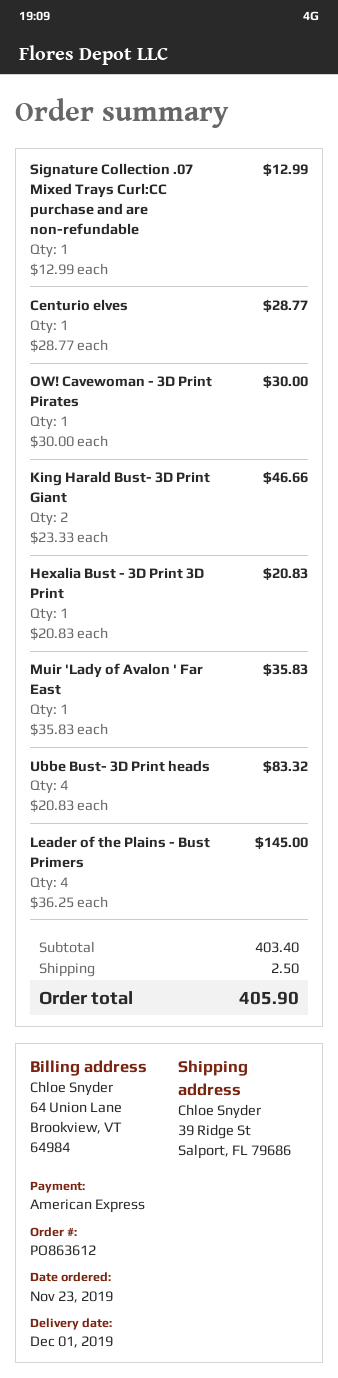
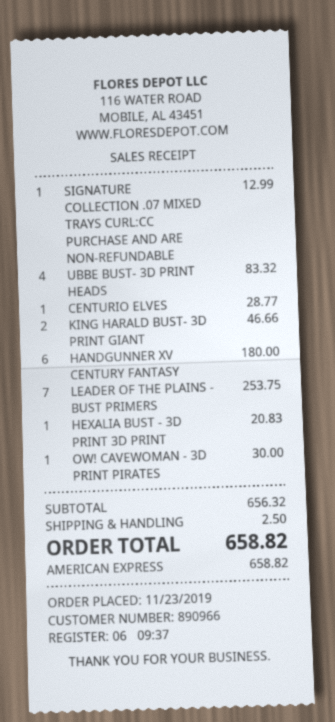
Muir 'Lady of Avalon ' Far East: 1 for 35.83 -> none
Leader of the Plains - Bust Primers: 4 for 145.00 -> 7 for 253.75
HANDGUNNER XV CENTURY FANTASY: none -> 6 for 180.00
subtotal: 403.40 -> 656.32
total: 405.90 -> 658.82

